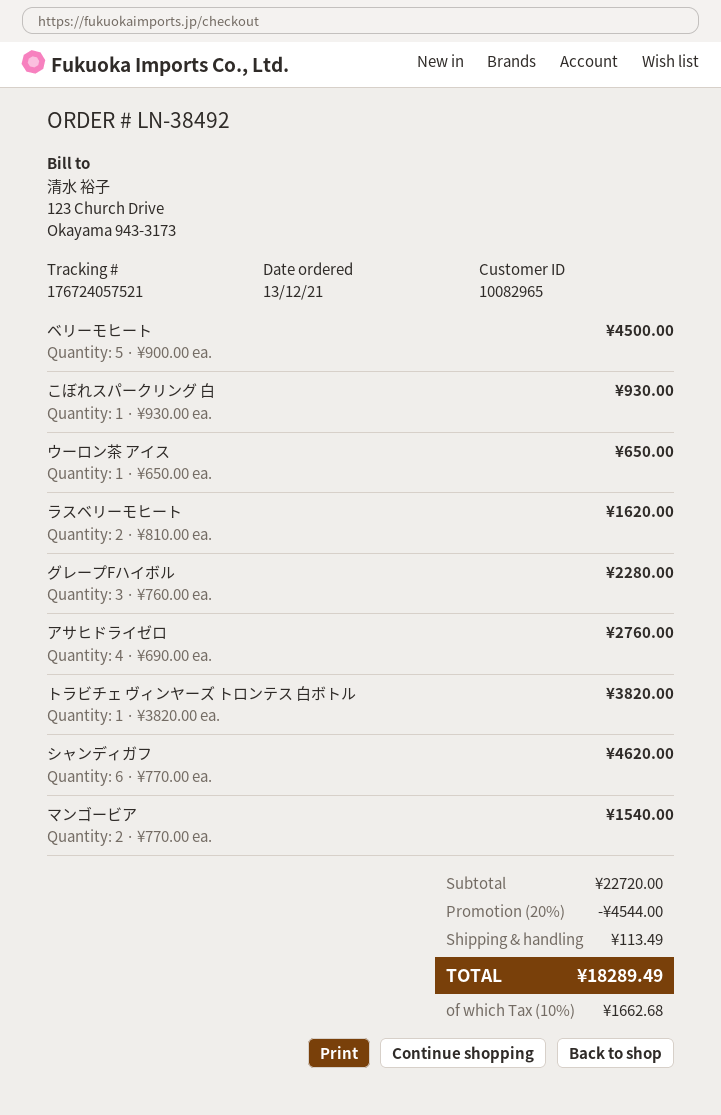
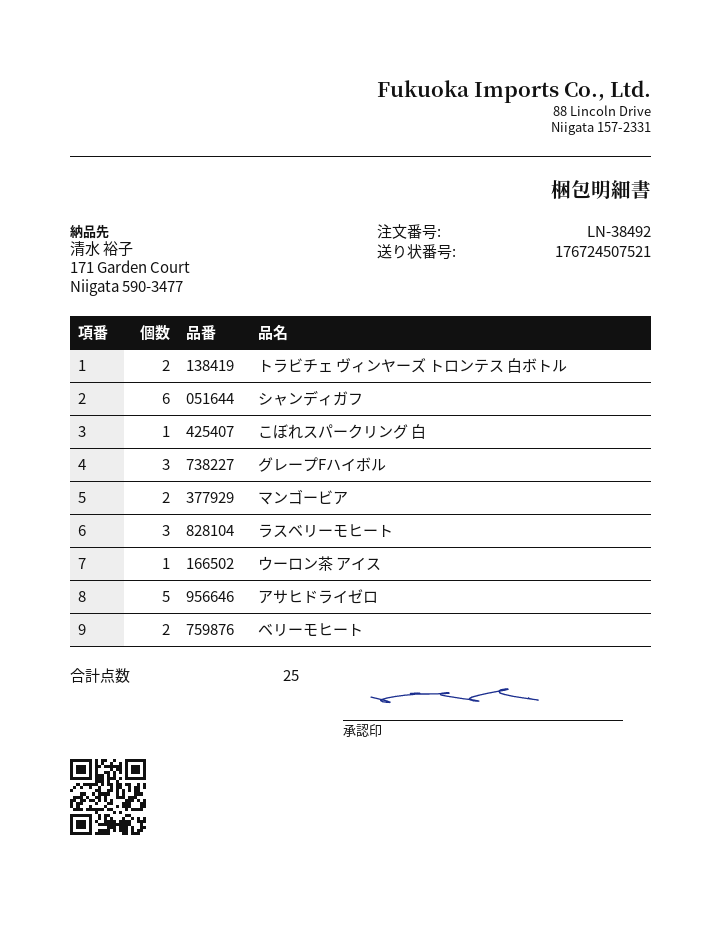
tracking number: 176724057521 -> 176724507521
ベリーモヒート: 5 -> 2
ラスベリーモヒート: 2 -> 3
アサヒドライゼロ: 4 -> 5
トラビチェ ヴィンヤーズ トロンテス 白ボトル: 1 -> 2

